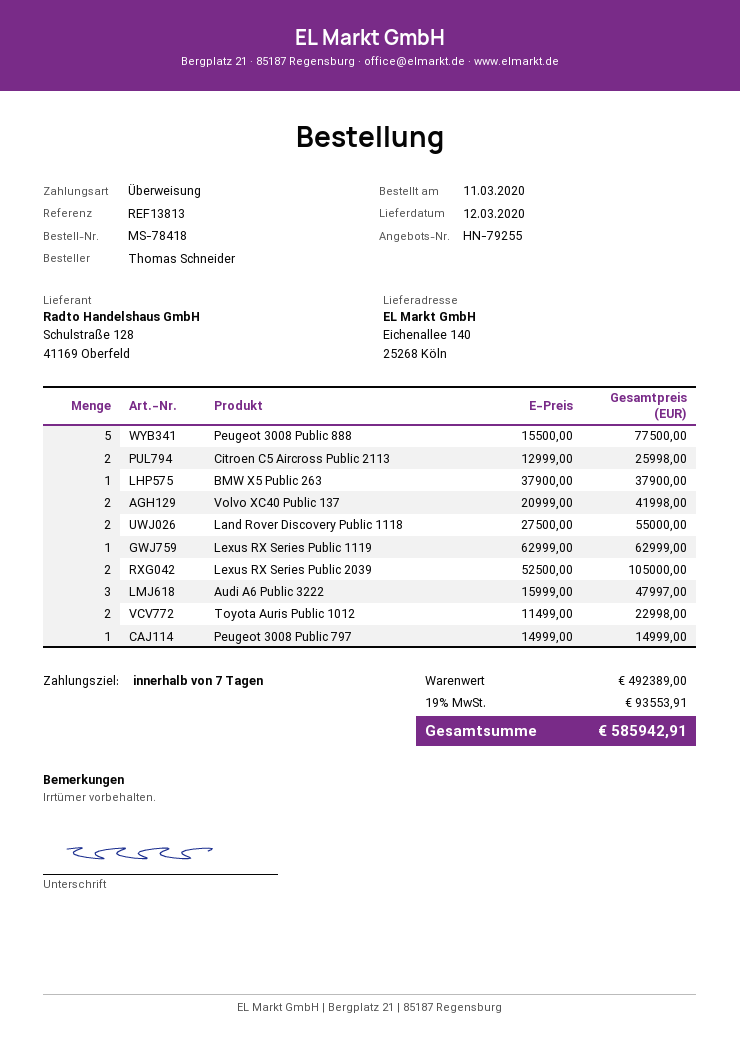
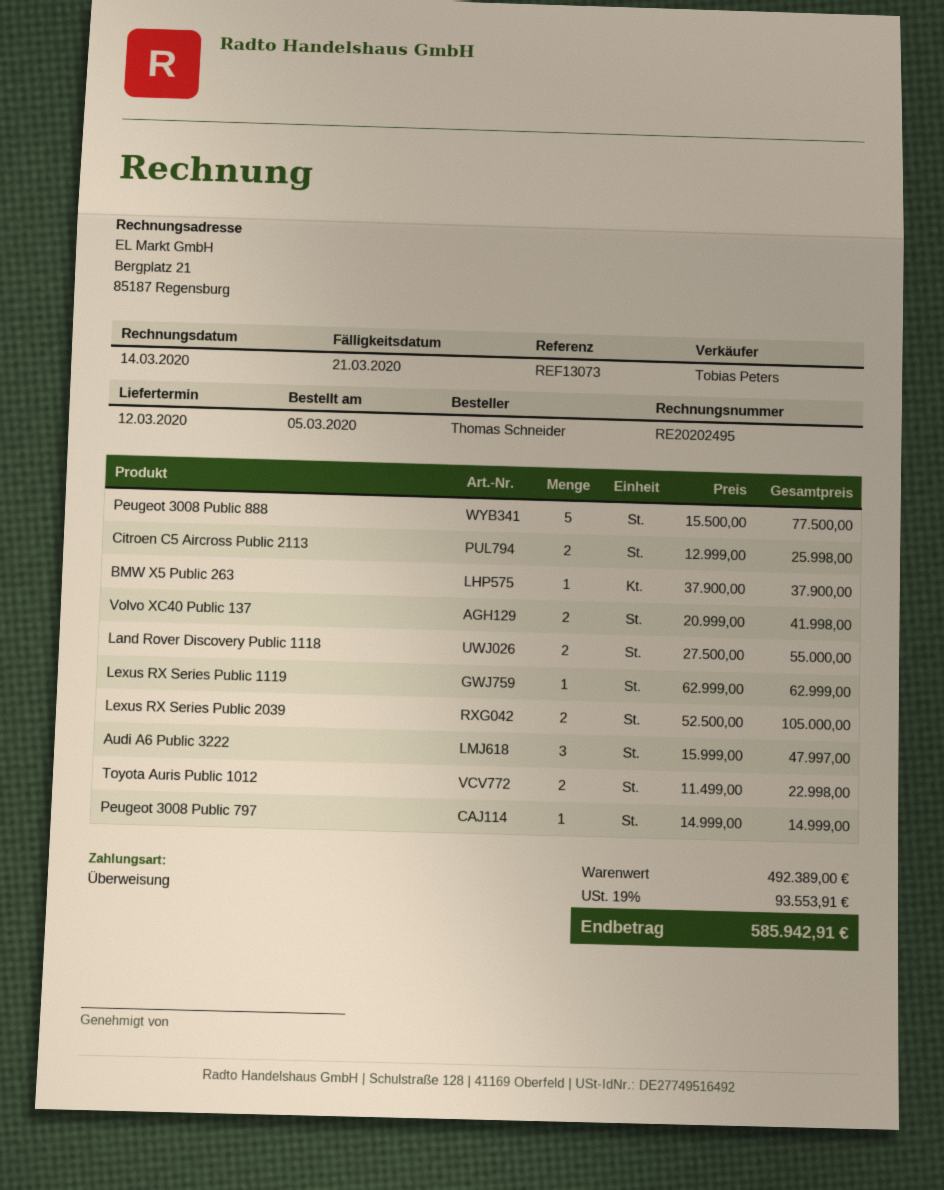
order date: 2020-03-11 -> 2020-03-05
reference: REF13813 -> REF13073

